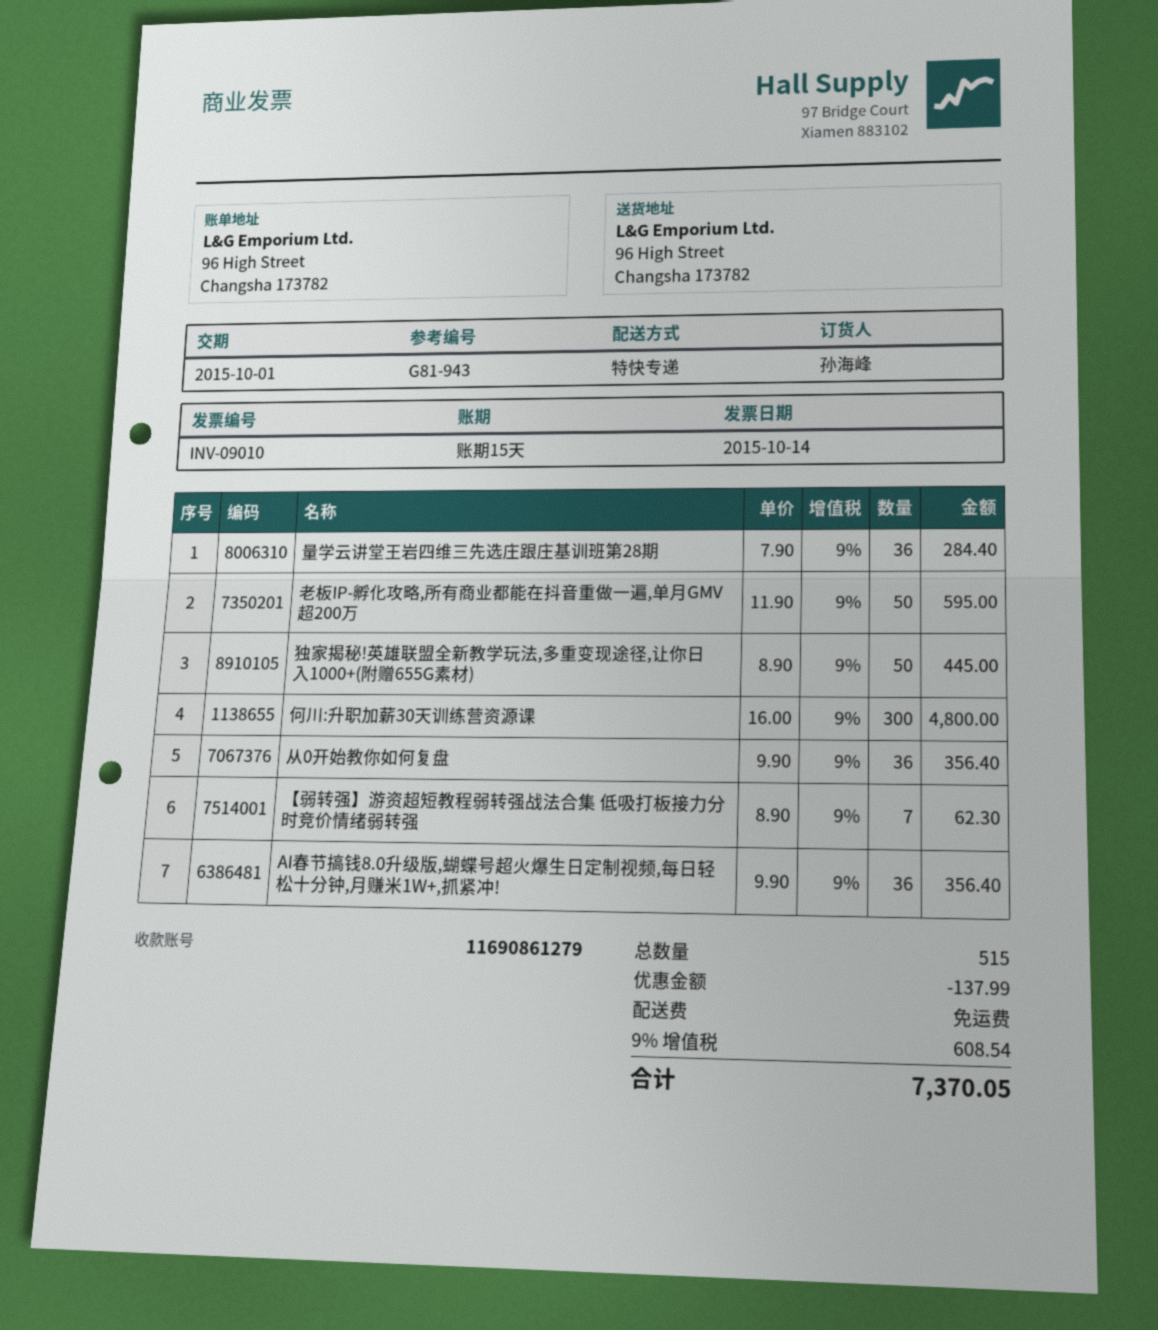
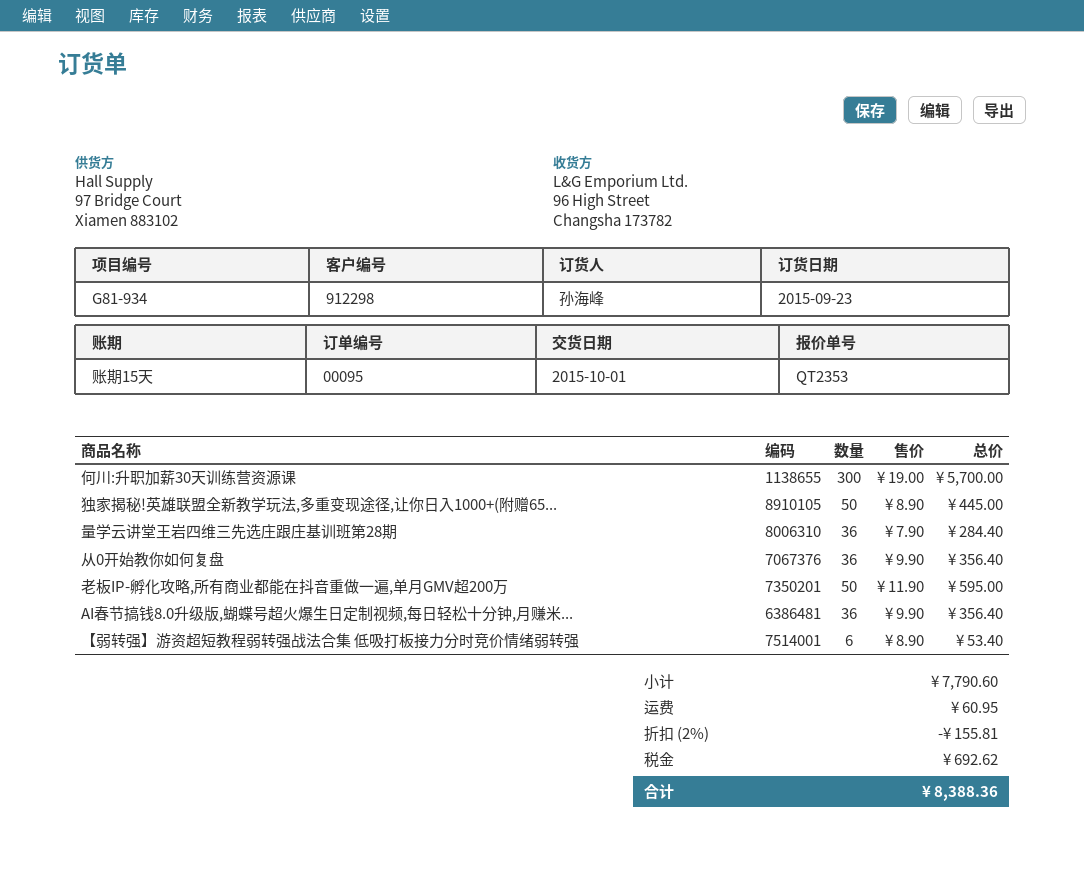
reference: G81-943 -> G81-934
何川:升职加薪30天训练营资源课: 300 x 16.00 = 4800.00 -> 300 x 19.00 = 5700.00
【弱转强】游资超短教程弱转强战法合集 低吸打板接力分时竞价情绪弱转强: 7 x 8.90 = 62.30 -> 6 x 8.90 = 53.40
discount: 137.99 -> 155.81
shipping: 0.00 -> 60.95
tax: 608.54 -> 692.62
total: 7370.05 -> 8388.36

